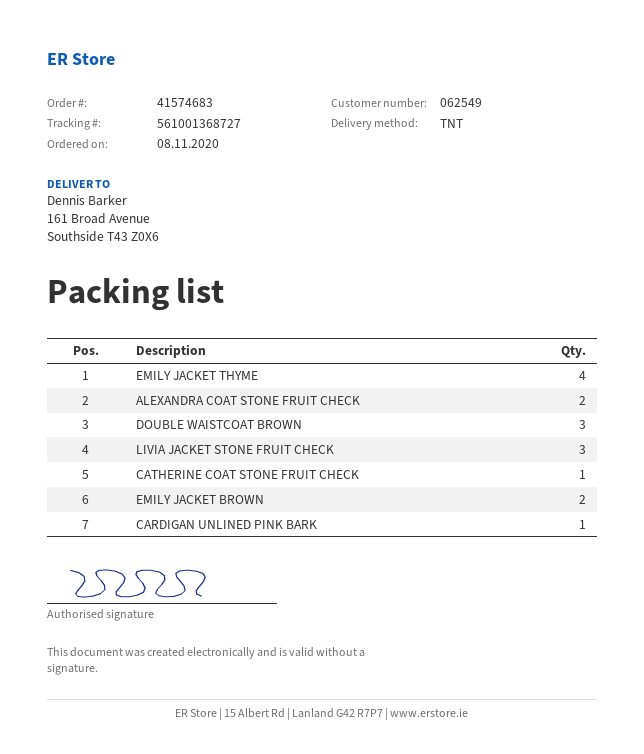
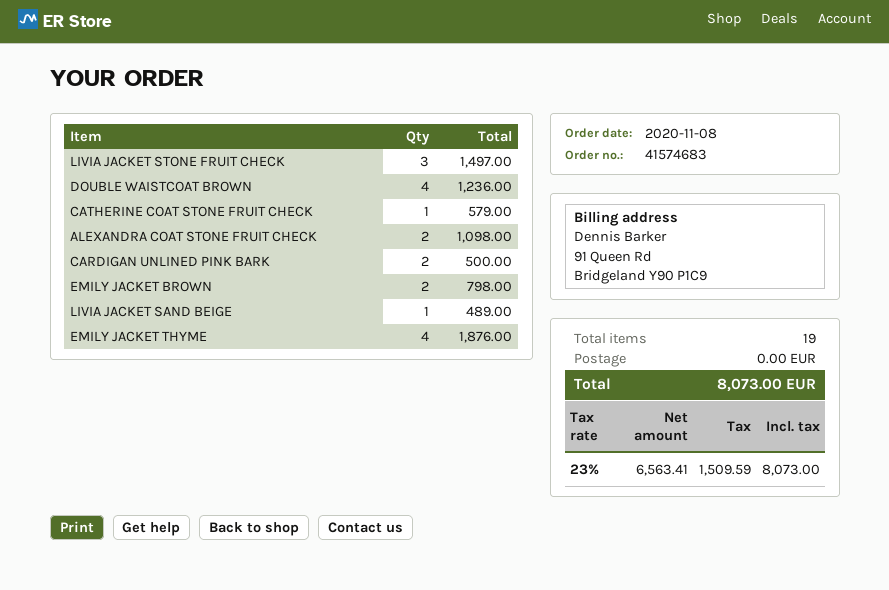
DOUBLE WAISTCOAT BROWN: 3 -> 4
CARDIGAN UNLINED PINK BARK: 1 -> 2
LIVIA JACKET SAND BEIGE: none -> 1

